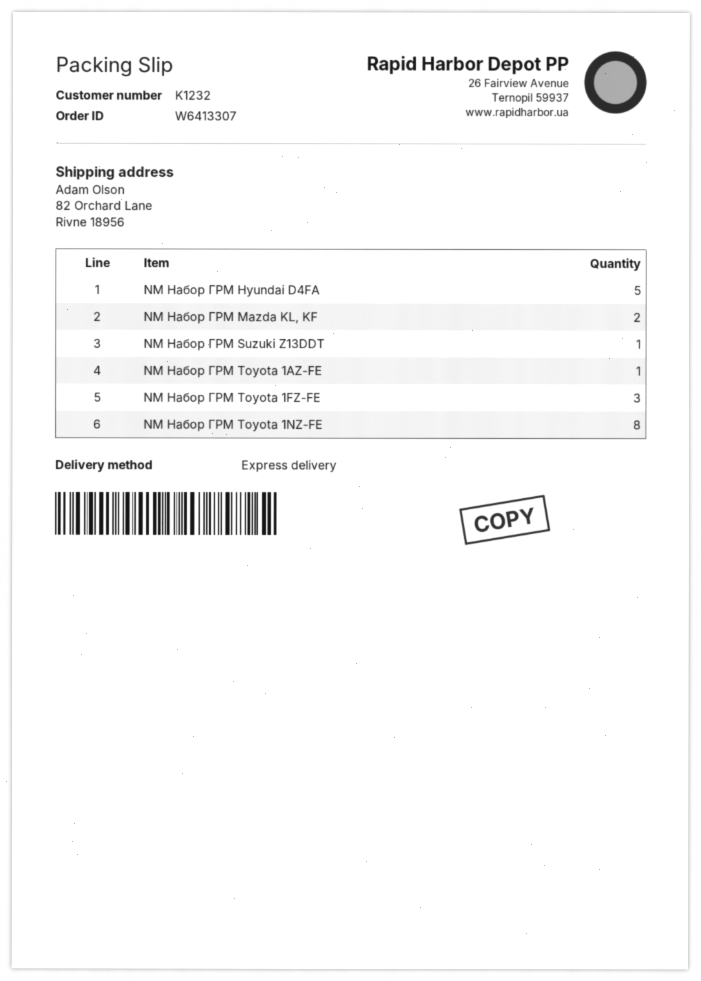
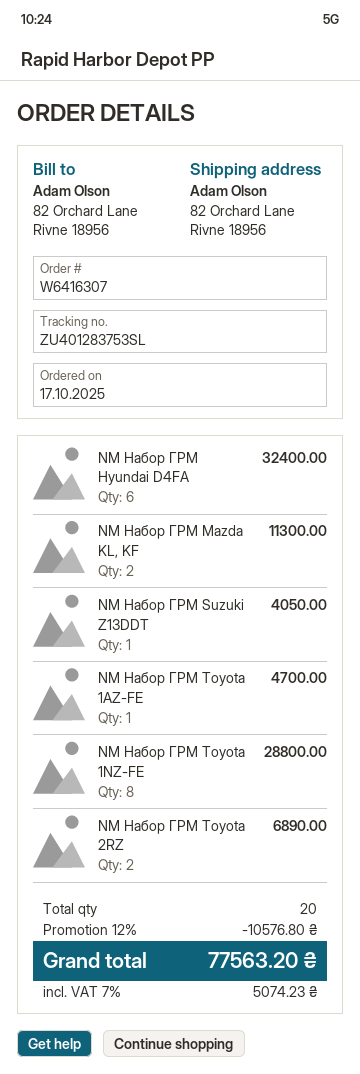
order number: W6413307 -> W6416307
NM Набор ГРМ Hyundai D4FA: 5 -> 6
NM Набор ГРМ Toyota 1FZ-FE: 3 -> none
NM Набор ГРМ Toyota 2RZ: none -> 2

